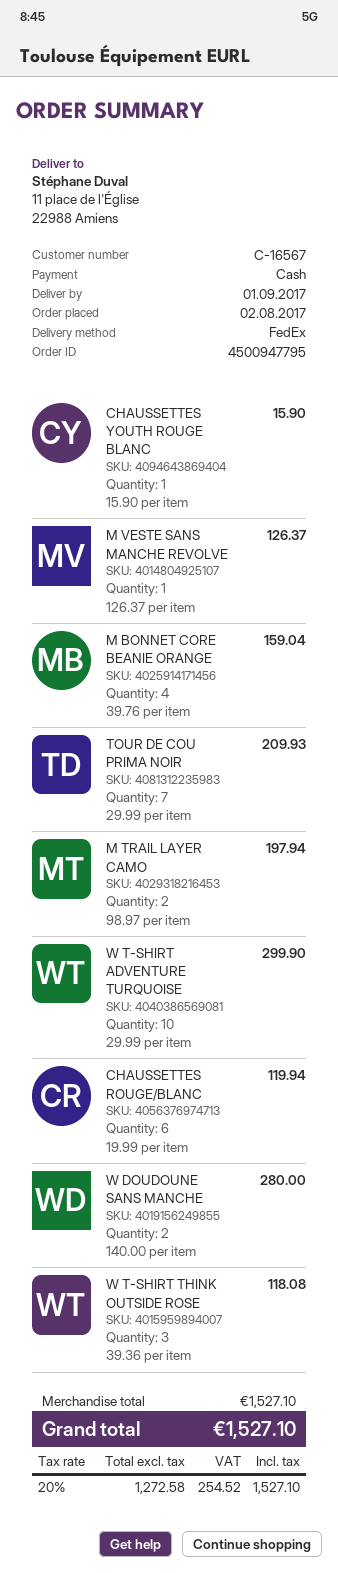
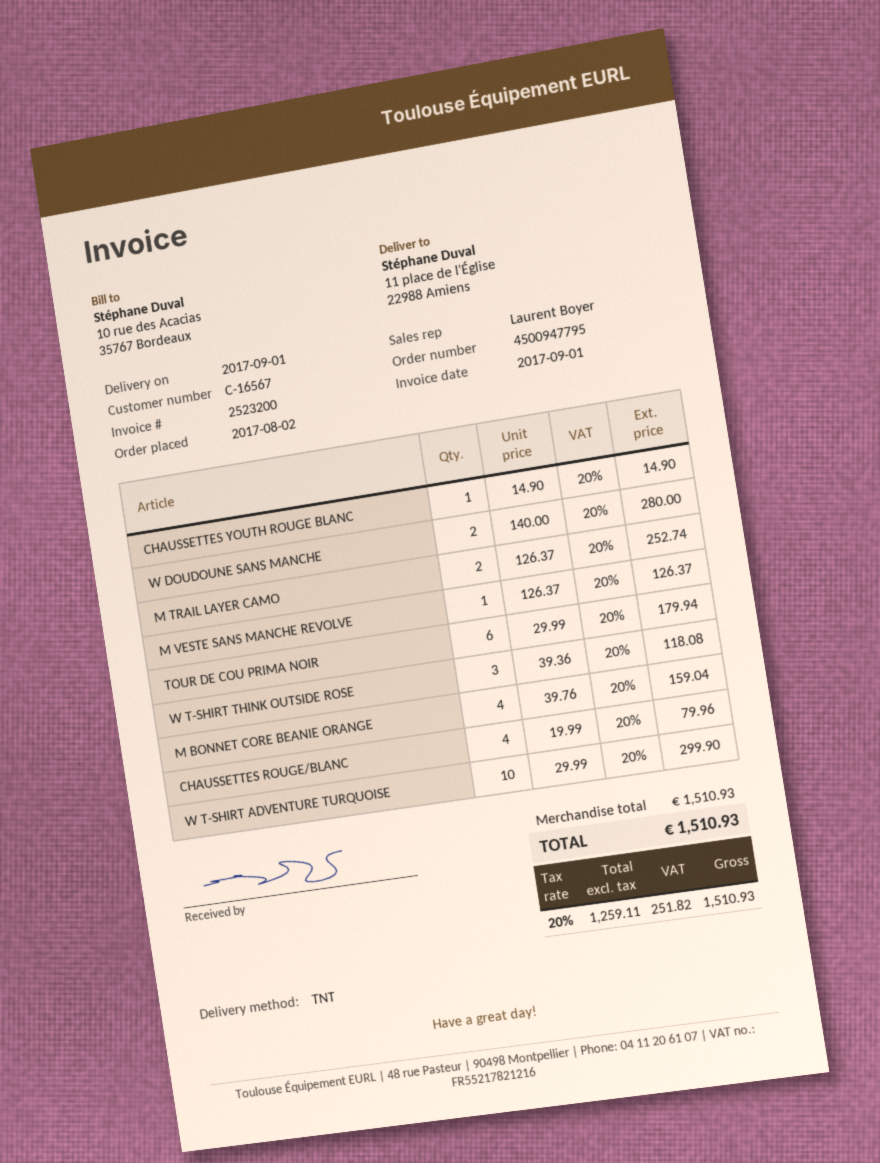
shipping method: FedEx -> TNT
CHAUSSETTES YOUTH ROUGE BLANC: 1 x 15.90 = 15.90 -> 1 x 14.90 = 14.90
TOUR DE COU PRIMA NOIR: 7 x 29.99 = 209.93 -> 6 x 29.99 = 179.94
M TRAIL LAYER CAMO: 2 x 98.97 = 197.94 -> 2 x 126.37 = 252.74
CHAUSSETTES ROUGE/BLANC: 6 x 19.99 = 119.94 -> 4 x 19.99 = 79.96
subtotal: 1527.10 -> 1510.93
net: 1272.58 -> 1259.11
tax: 20% = 254.52 -> 20% = 251.82
total: 1527.10 -> 1510.93

